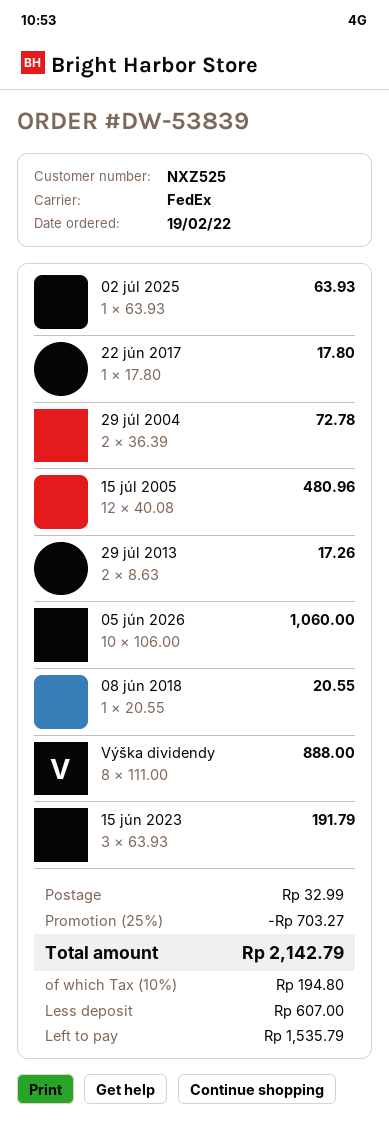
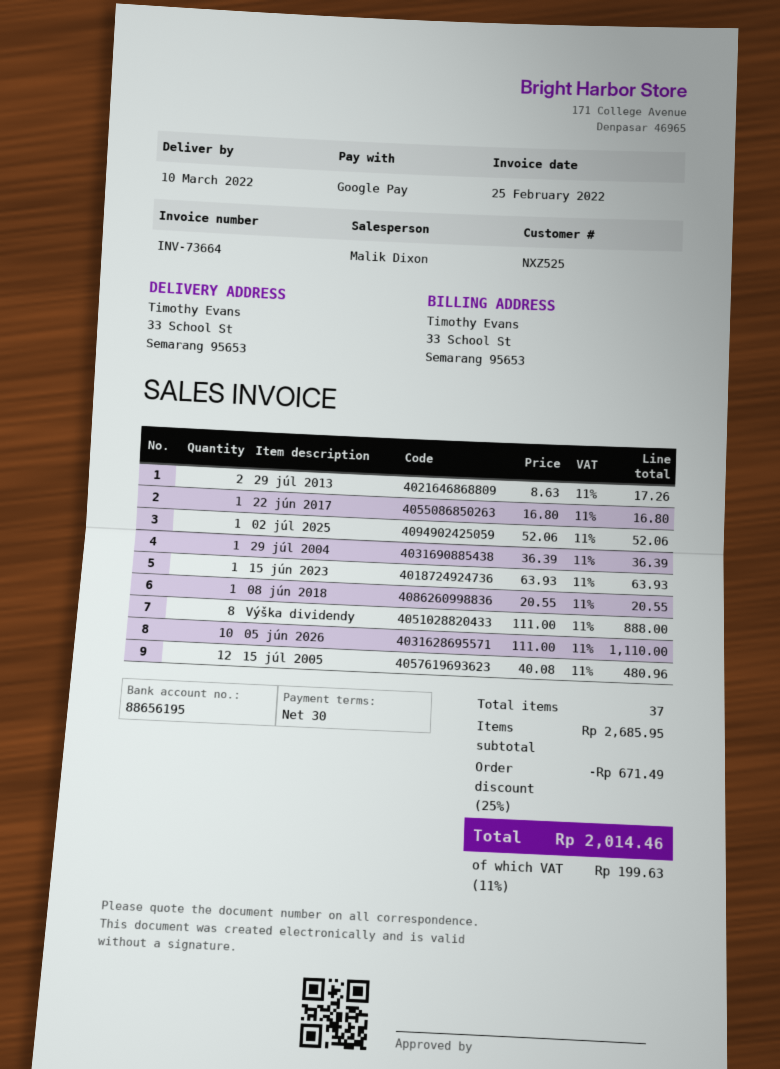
02 júl 2025: 1 x 63.93 = 63.93 -> 1 x 52.06 = 52.06
22 jún 2017: 1 x 17.80 = 17.80 -> 1 x 16.80 = 16.80
29 júl 2004: 2 x 36.39 = 72.78 -> 1 x 36.39 = 36.39
05 jún 2026: 10 x 106.00 = 1060.00 -> 10 x 111.00 = 1110.00
15 jún 2023: 3 x 63.93 = 191.79 -> 1 x 63.93 = 63.93
discount: 25% = 703.27 -> 25% = 671.49
shipping: 32.99 -> none
tax: 10% = 194.80 -> 11% = 199.63
total: 2142.79 -> 2014.46

